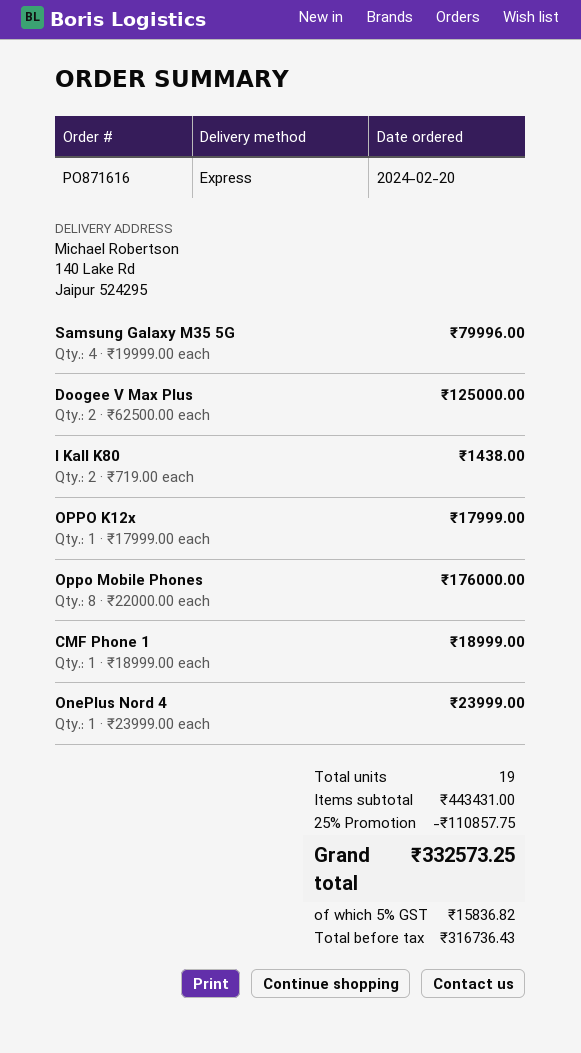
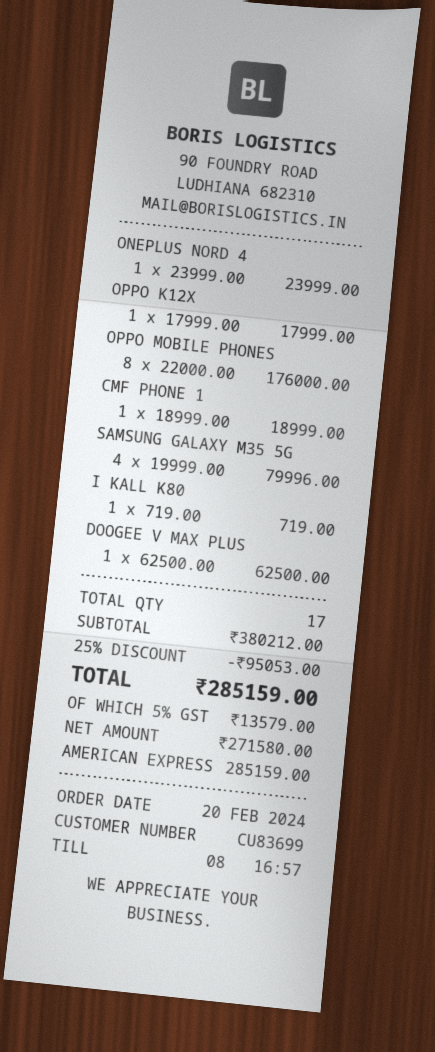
Doogee V Max Plus: 2 x 62500.00 = 125000.00 -> 1 x 62500.00 = 62500.00
I Kall K80: 2 x 719.00 = 1438.00 -> 1 x 719.00 = 719.00
total quantity: 19 -> 17
subtotal: 443431.00 -> 380212.00
discount: 25% = 110857.75 -> 25% = 95053.00
net: 316736.43 -> 271580.00
tax: 5% = 15836.82 -> 5% = 13579.00
total: 332573.25 -> 285159.00

